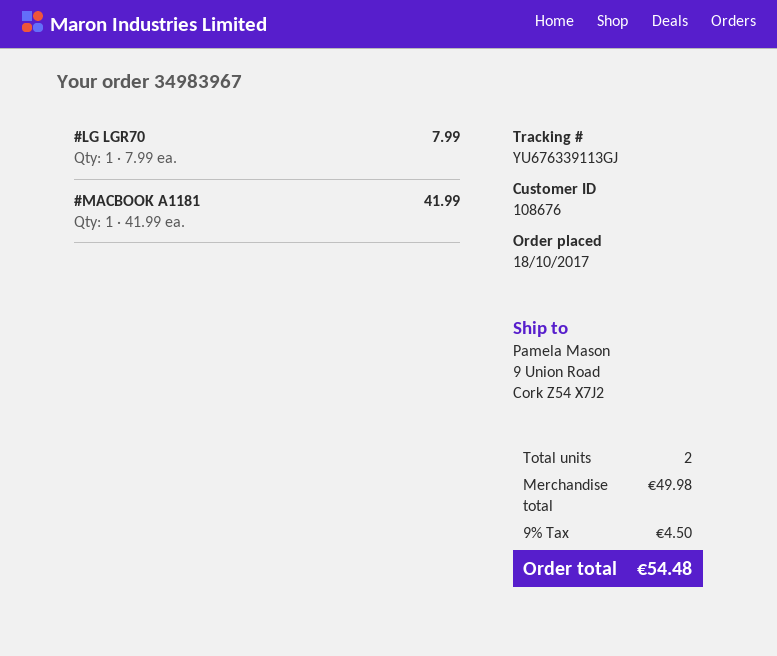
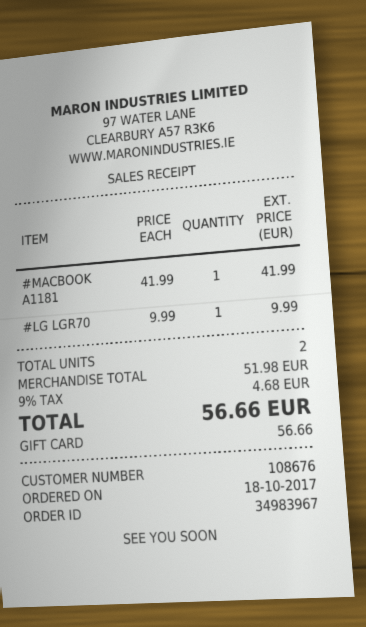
#LG LGR70: 1 x 7.99 = 7.99 -> 1 x 9.99 = 9.99
subtotal: 49.98 -> 51.98
tax: 9% = 4.50 -> 9% = 4.68
total: 54.48 -> 56.66

